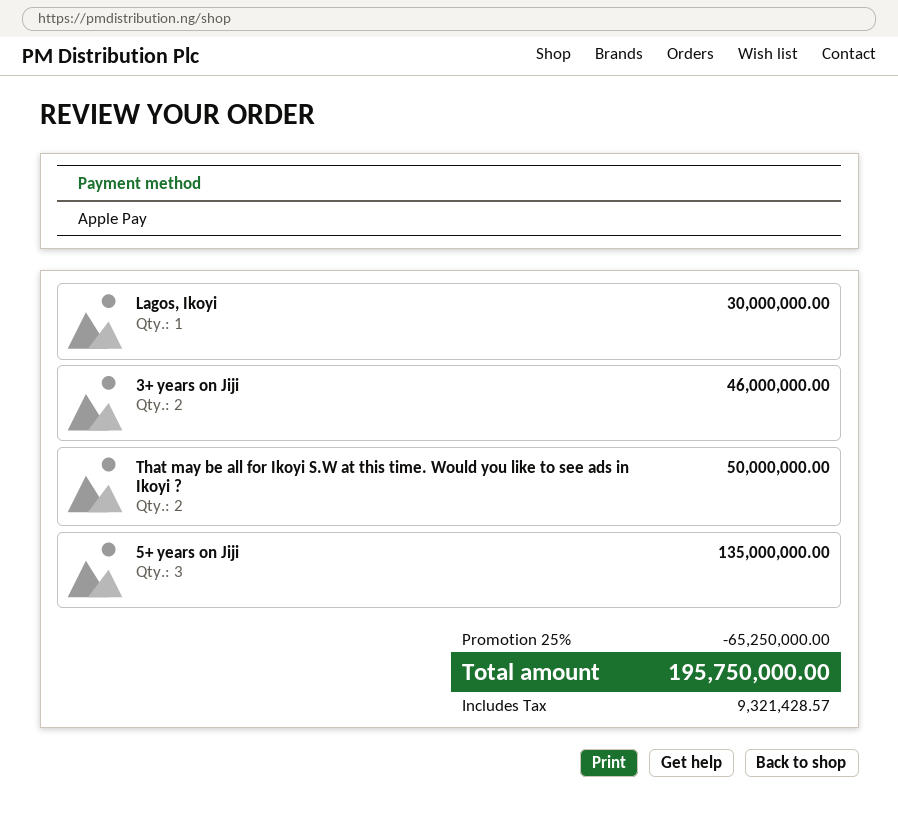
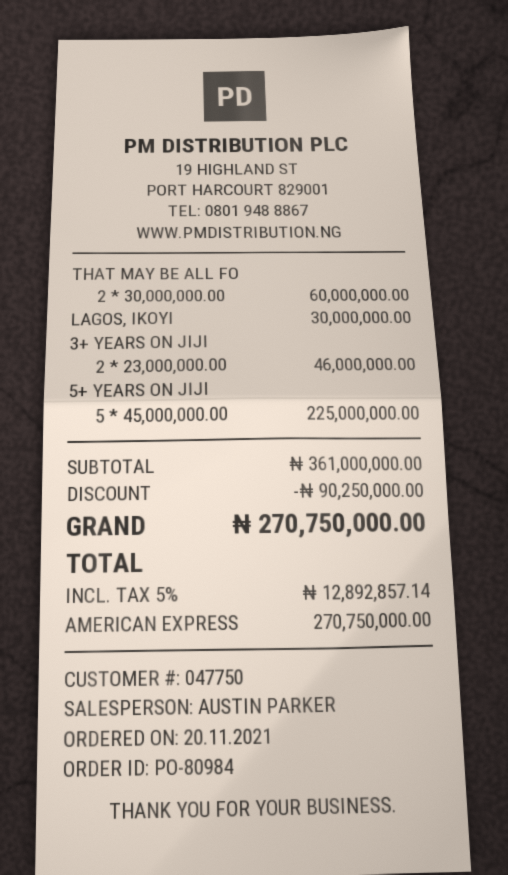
payment method: Apple Pay -> American Express
That may be all for Ikoyi S.W at this time. Would you like to see ads in Ikoyi ?: 2 for 50000000.00 -> 2 for 60000000.00
5+ years on Jiji: 3 for 135000000.00 -> 5 for 225000000.00
discount: 65250000.00 -> 90250000.00
tax: 9321428.57 -> 12892857.14
total: 195750000.00 -> 270750000.00

